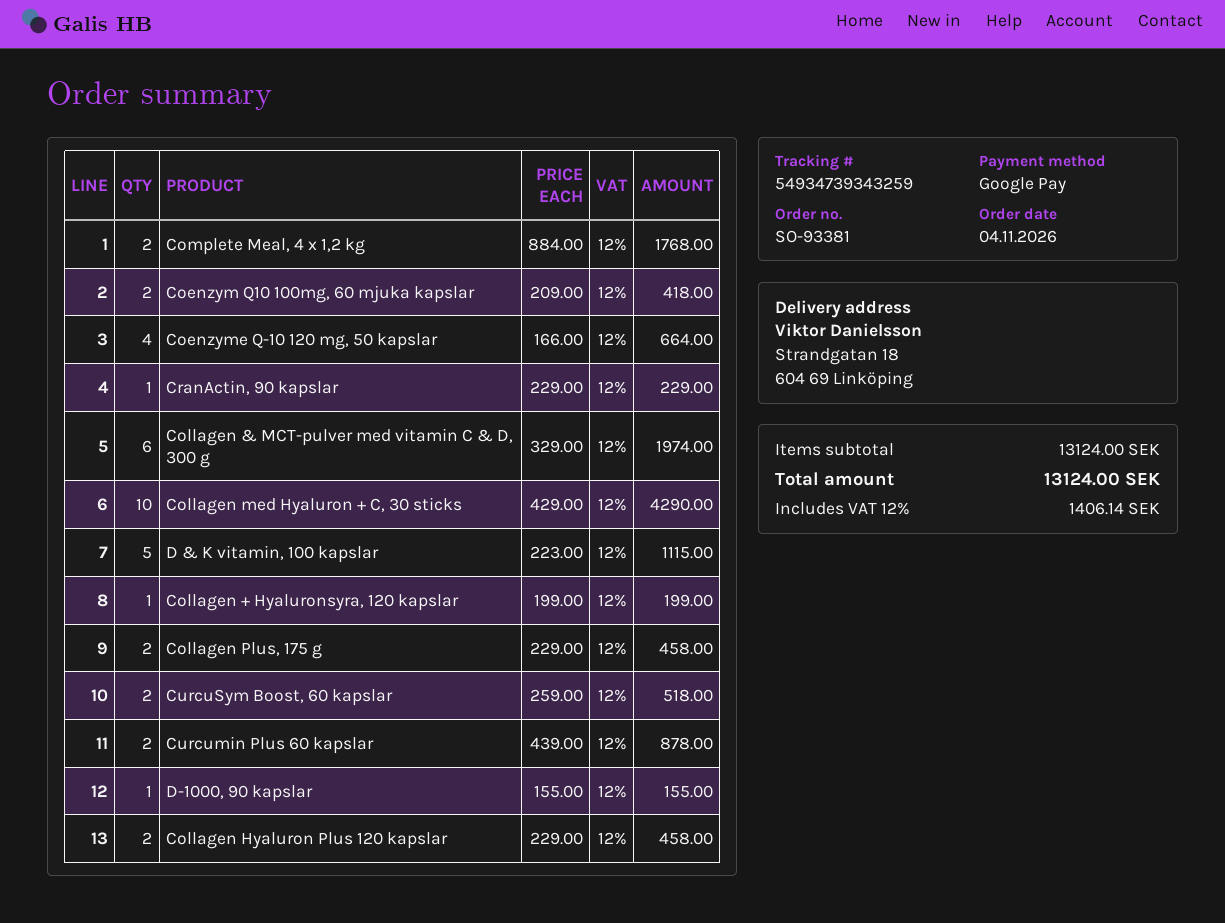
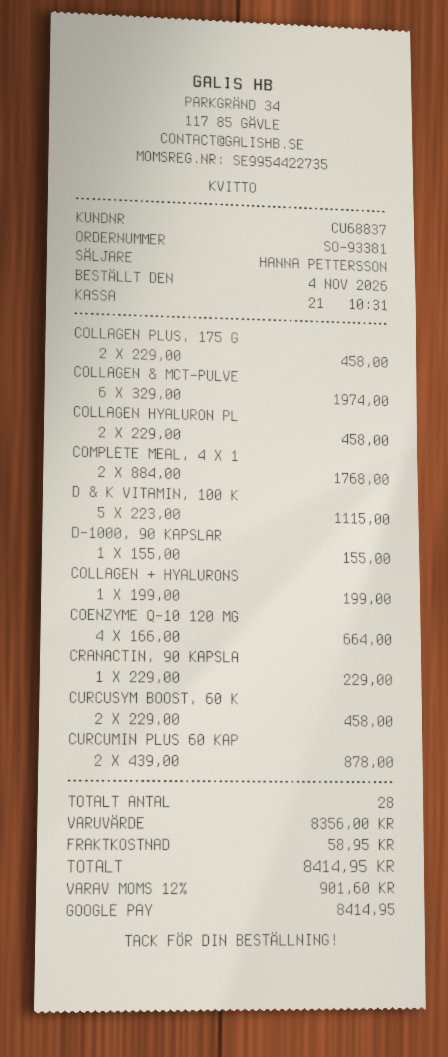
Coenzym Q10 100mg, 60 mjuka kapslar: 2 x 209.00 = 418.00 -> none
Collagen med Hyaluron + C, 30 sticks: 10 x 429.00 = 4290.00 -> none
CurcuSym Boost, 60 kapslar: 2 x 259.00 = 518.00 -> 2 x 229.00 = 458.00
subtotal: 13124.00 -> 8356.00
shipping: none -> 58.95
tax: 12% = 1406.14 -> 12% = 901.60
total: 13124.00 -> 8414.95

